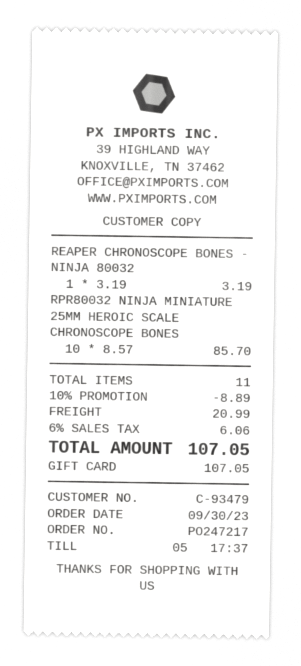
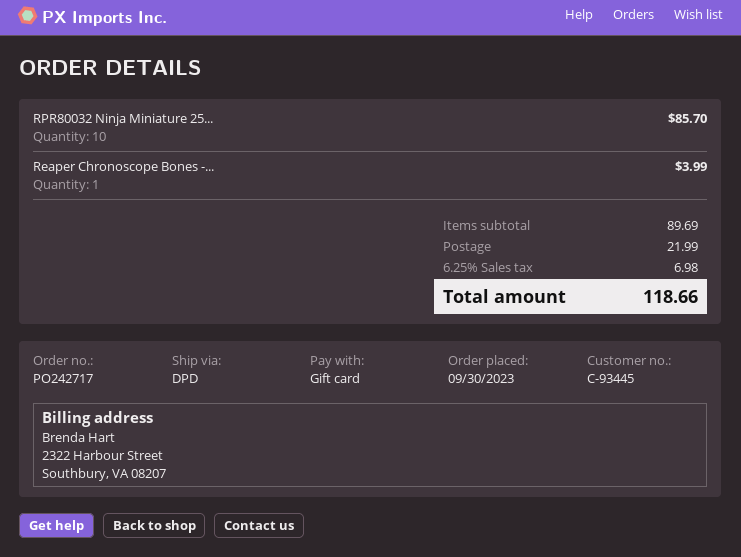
order number: PO247217 -> PO242717
customer number: C-93479 -> C-93445
REAPER CHRONOSCOPE BONES - NINJA 80032: 1 for 3.19 -> 1 for 3.99
discount: 10% = 8.89 -> none
shipping: 20.99 -> 21.99
tax: 6% = 6.06 -> 6.25% = 6.98
total: 107.05 -> 118.66

